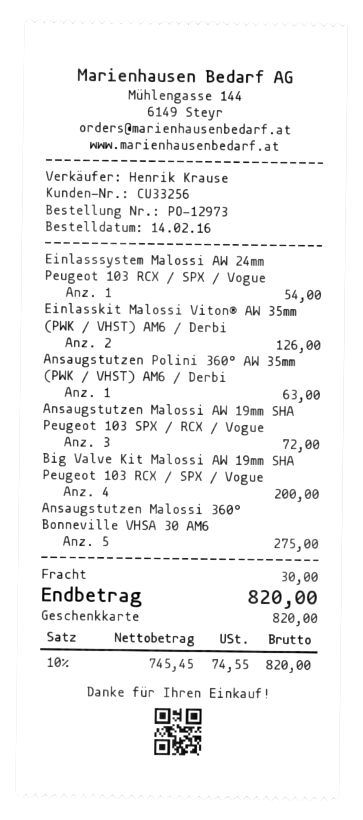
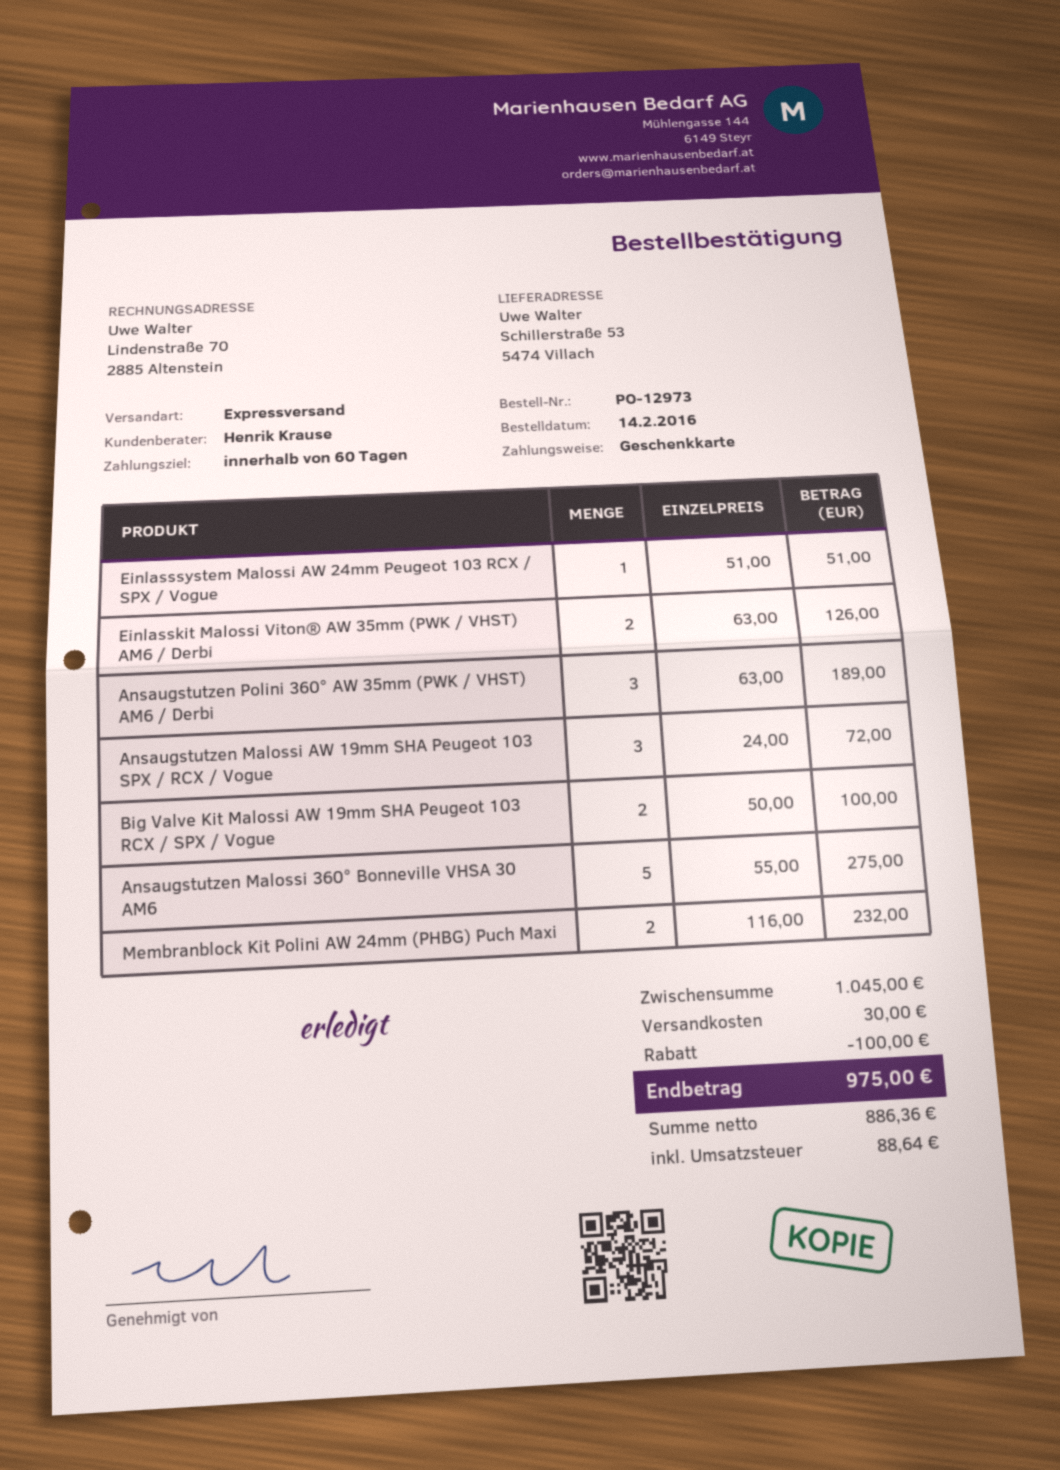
Einlasssystem Malossi AW 24mm Peugeot 103 RCX / SPX / Vogue: 1 for 54.00 -> 1 for 51.00
Ansaugstutzen Polini 360° AW 35mm (PWK / VHST) AM6 / Derbi: 1 for 63.00 -> 3 for 189.00
Big Valve Kit Malossi AW 19mm SHA Peugeot 103 RCX / SPX / Vogue: 4 for 200.00 -> 2 for 100.00
Membranblock Kit Polini AW 24mm (PHBG) Puch Maxi: none -> 2 for 232.00
discount: none -> 100.00
net: 745.45 -> 886.36
tax: 74.55 -> 88.64
total: 820.00 -> 975.00

